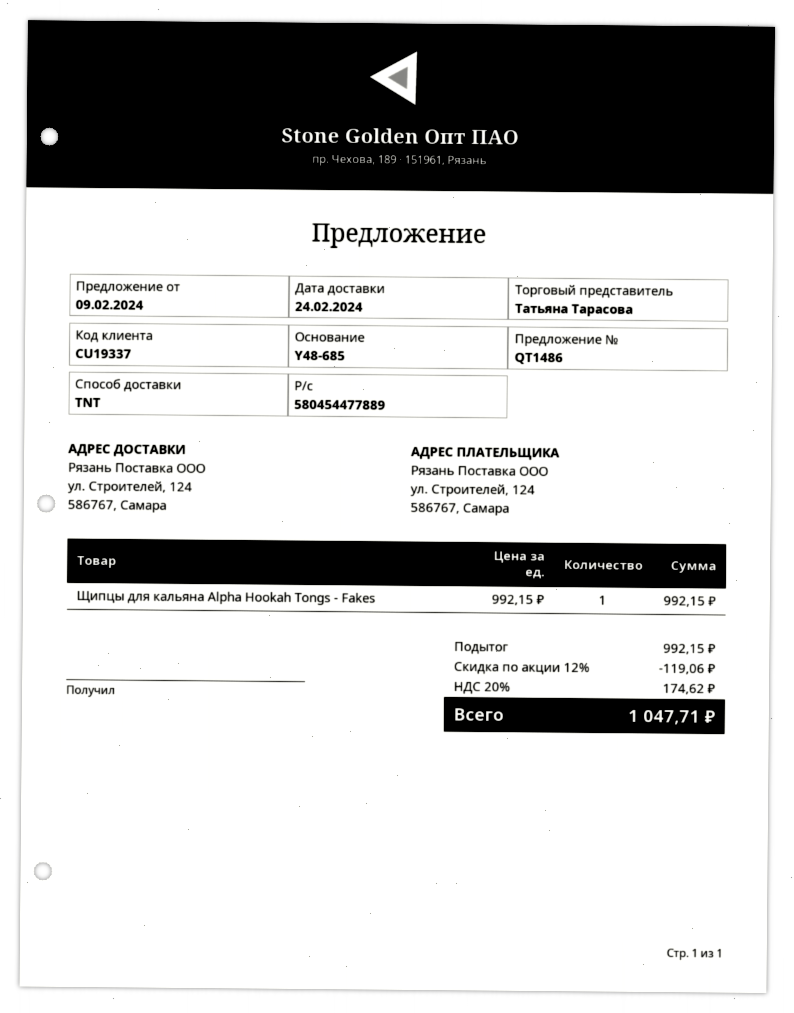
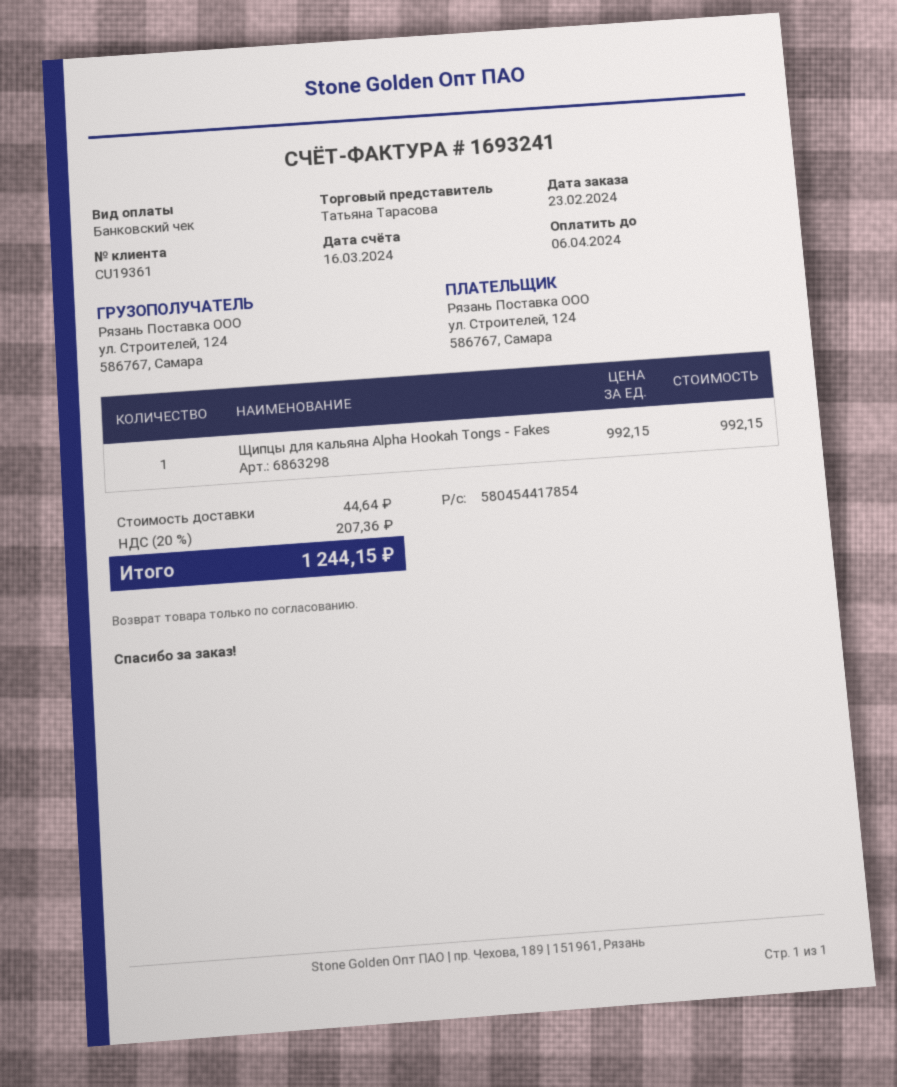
customer number: CU19337 -> CU19361
bank account: 580454477889 -> 580454417854
discount: 12% = 119.06 -> none
shipping: none -> 44.64
tax: 20% = 174.62 -> 20% = 207.36
total: 1047.71 -> 1244.15

